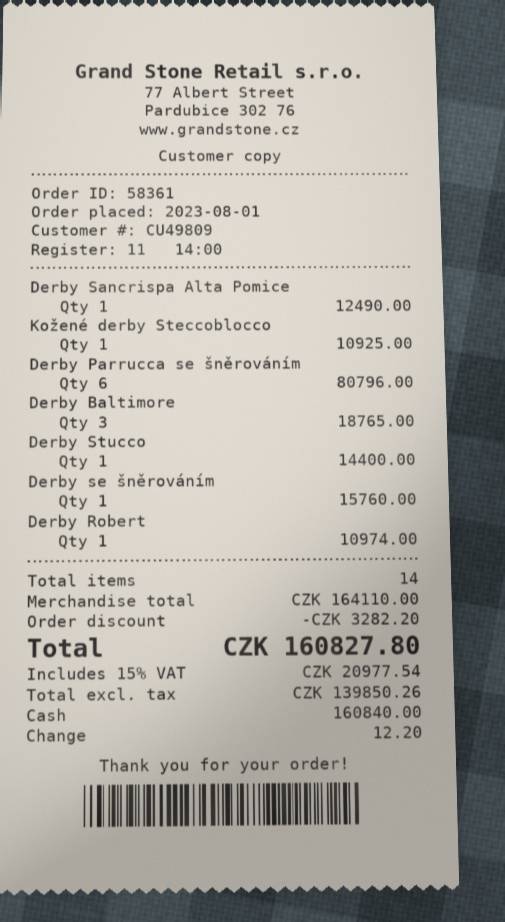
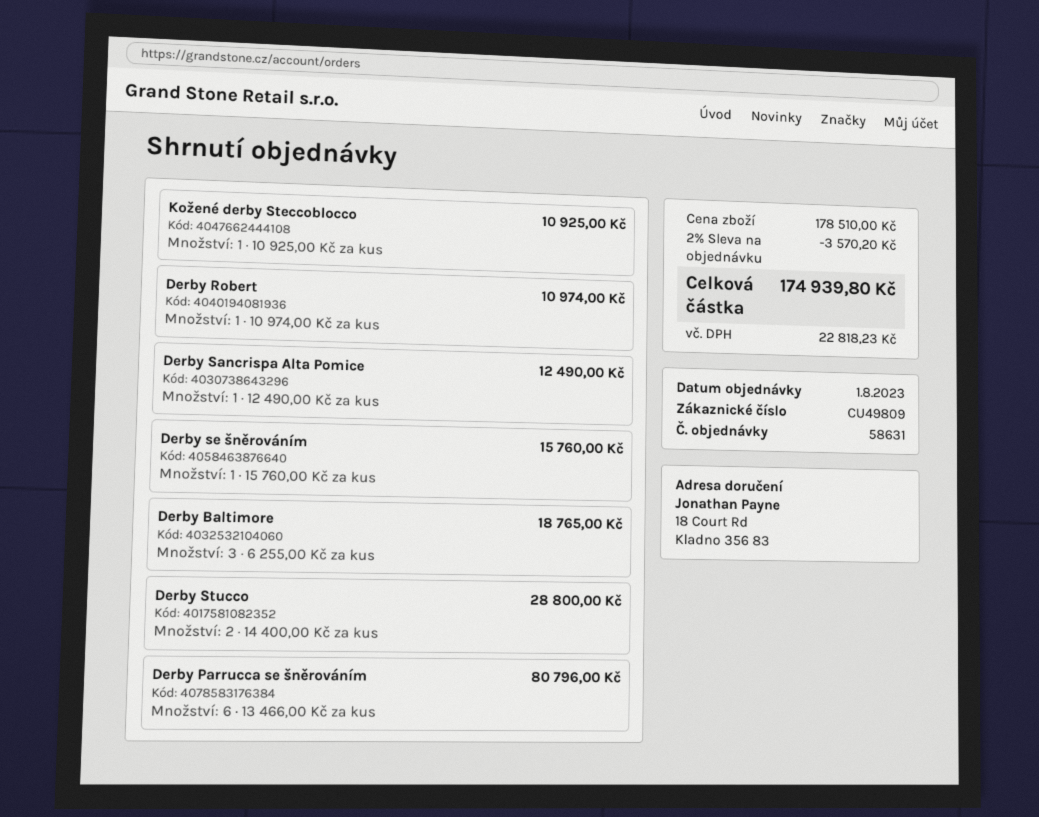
order number: 58361 -> 58631
Derby Stucco: 1 for 14400.00 -> 2 for 28800.00
subtotal: 164110.00 -> 178510.00
discount: 3282.20 -> 3570.20
tax: 20977.54 -> 22818.23
total: 160827.80 -> 174939.80

